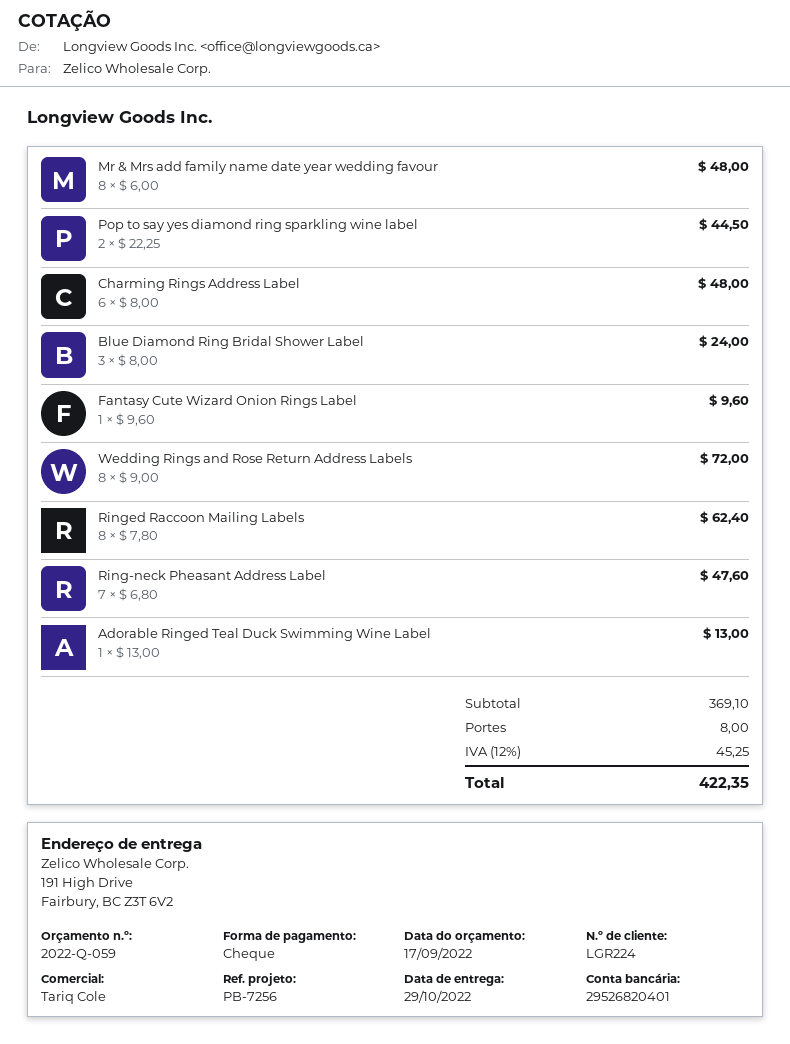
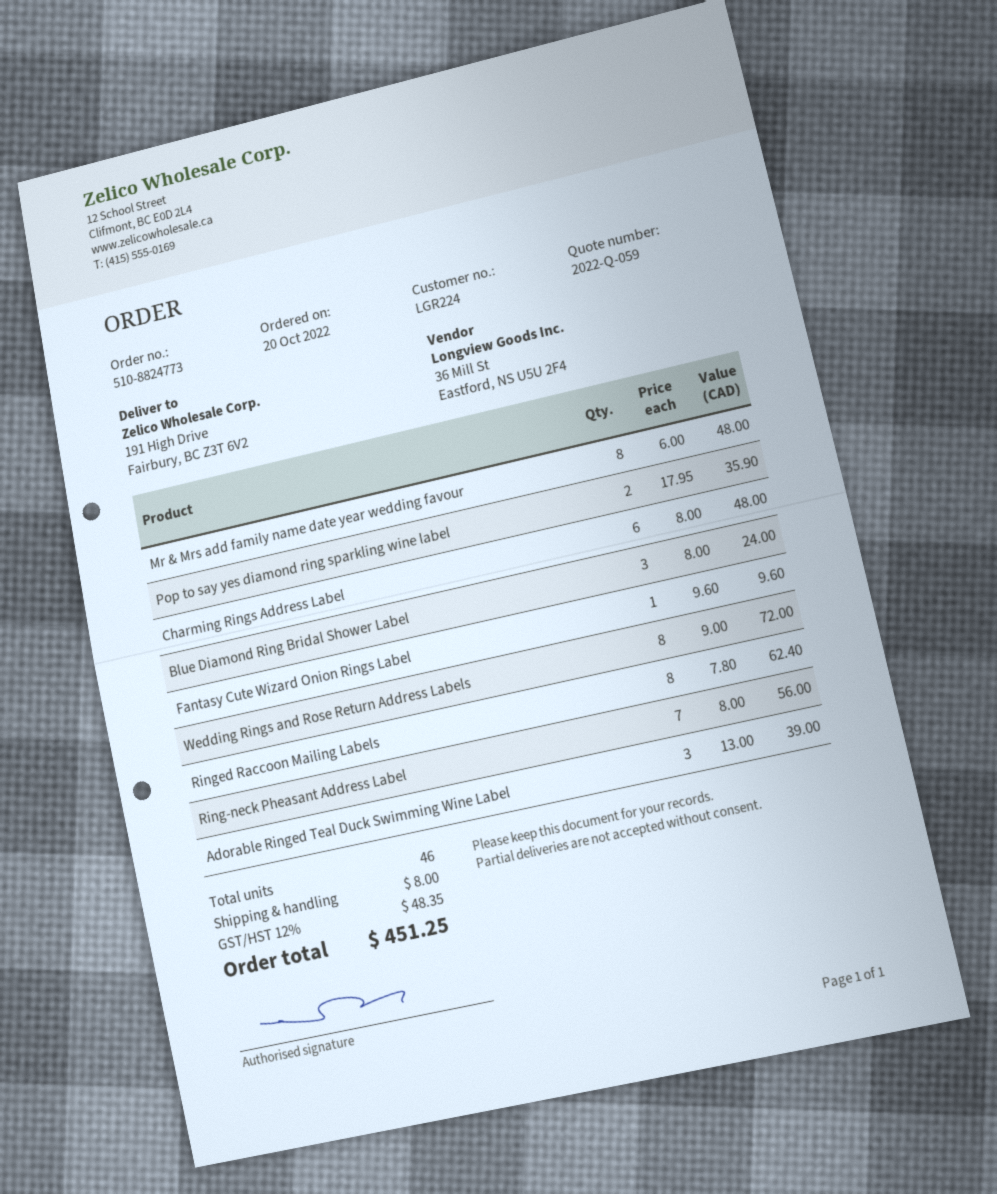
Pop to say yes diamond ring sparkling wine label: 2 x 22.25 = 44.50 -> 2 x 17.95 = 35.90
Ring-neck Pheasant Address Label: 7 x 6.80 = 47.60 -> 7 x 8.00 = 56.00
Adorable Ringed Teal Duck Swimming Wine Label: 1 x 13.00 = 13.00 -> 3 x 13.00 = 39.00
tax: 12% = 45.25 -> 12% = 48.35
total: 422.35 -> 451.25

